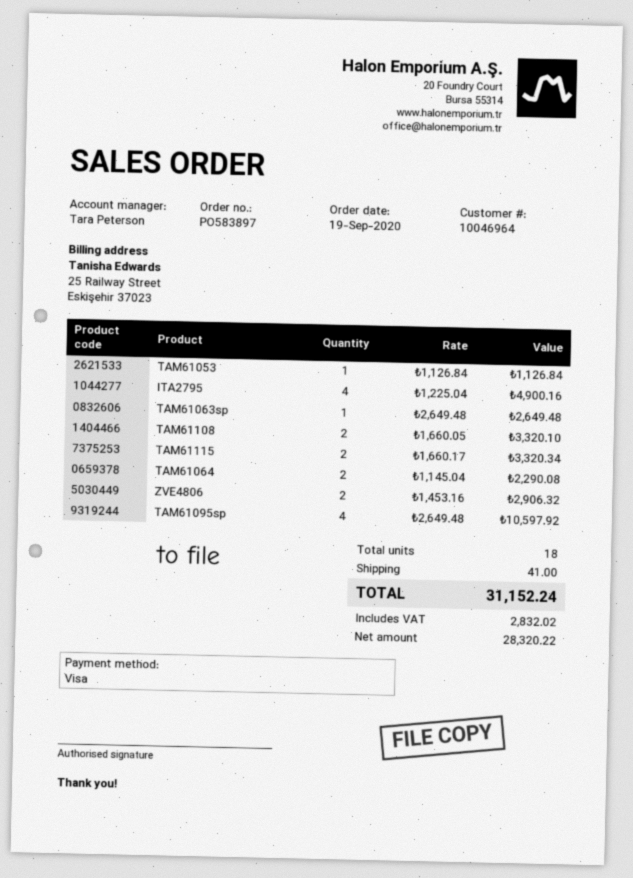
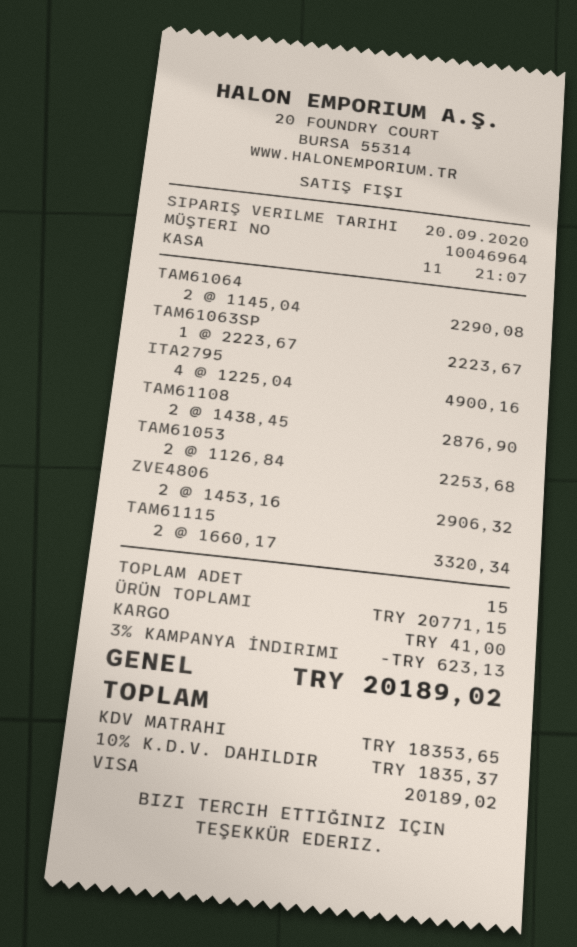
order date: 2020-09-19 -> 2020-09-20
TAM61053: 1 x 1126.84 = 1126.84 -> 2 x 1126.84 = 2253.68
TAM61063sp: 1 x 2649.48 = 2649.48 -> 1 x 2223.67 = 2223.67
TAM61108: 2 x 1660.05 = 3320.10 -> 2 x 1438.45 = 2876.90
TAM61095sp: 4 x 2649.48 = 10597.92 -> none
total quantity: 18 -> 15
discount: none -> 3% = 623.13
net: 28320.22 -> 18353.65
tax: 2832.02 -> 1835.37
total: 31152.24 -> 20189.02

